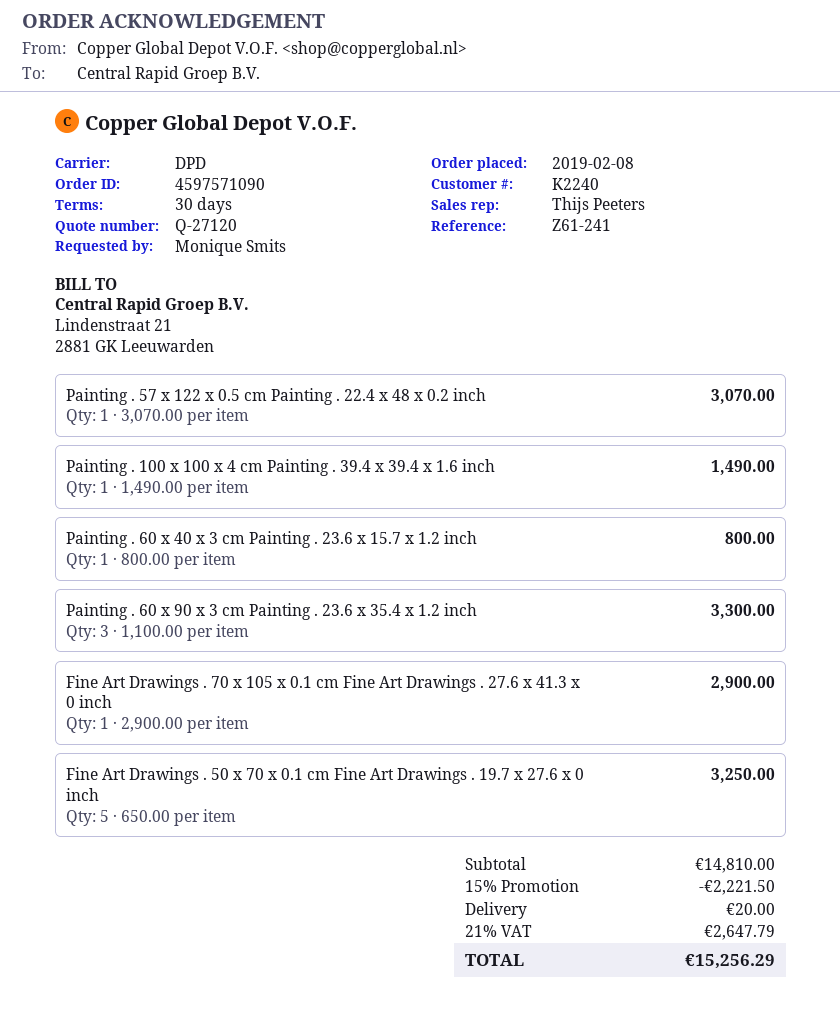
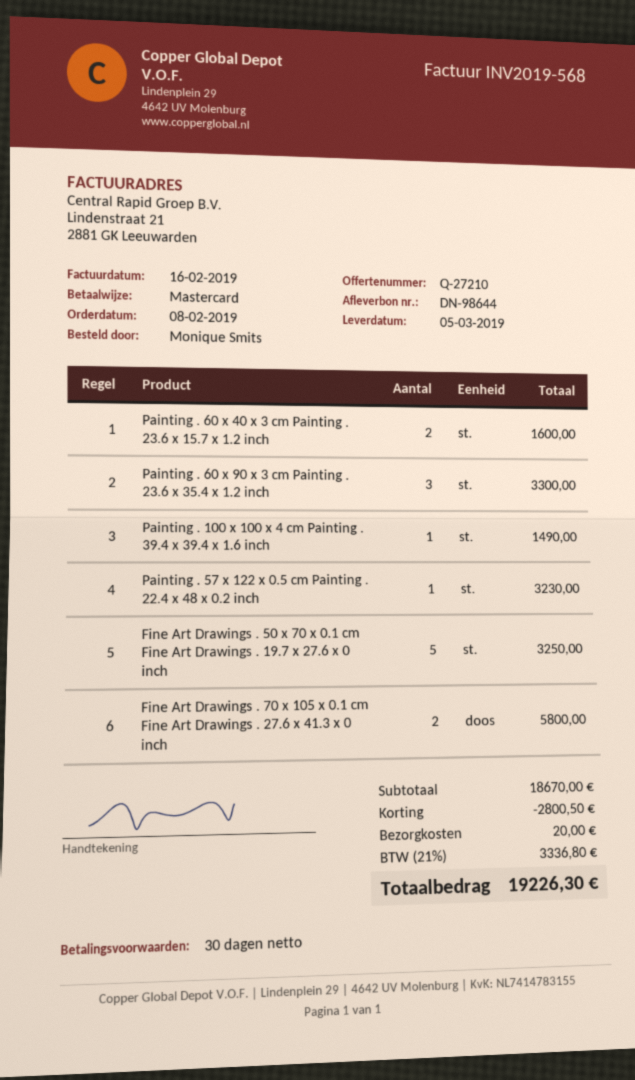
quote number: Q-27120 -> Q-27210
Painting . 57 x 122 x 0.5 cm Painting . 22.4 x 48 x 0.2 inch: 1 for 3070.00 -> 1 for 3230.00
Painting . 60 x 40 x 3 cm Painting . 23.6 x 15.7 x 1.2 inch: 1 for 800.00 -> 2 for 1600.00
Fine Art Drawings . 70 x 105 x 0.1 cm Fine Art Drawings . 27.6 x 41.3 x 0 inch: 1 for 2900.00 -> 2 for 5800.00
subtotal: 14810.00 -> 18670.00
discount: 2221.50 -> 2800.50
tax: 21% = 2647.79 -> 21% = 3336.80
total: 15256.29 -> 19226.30

